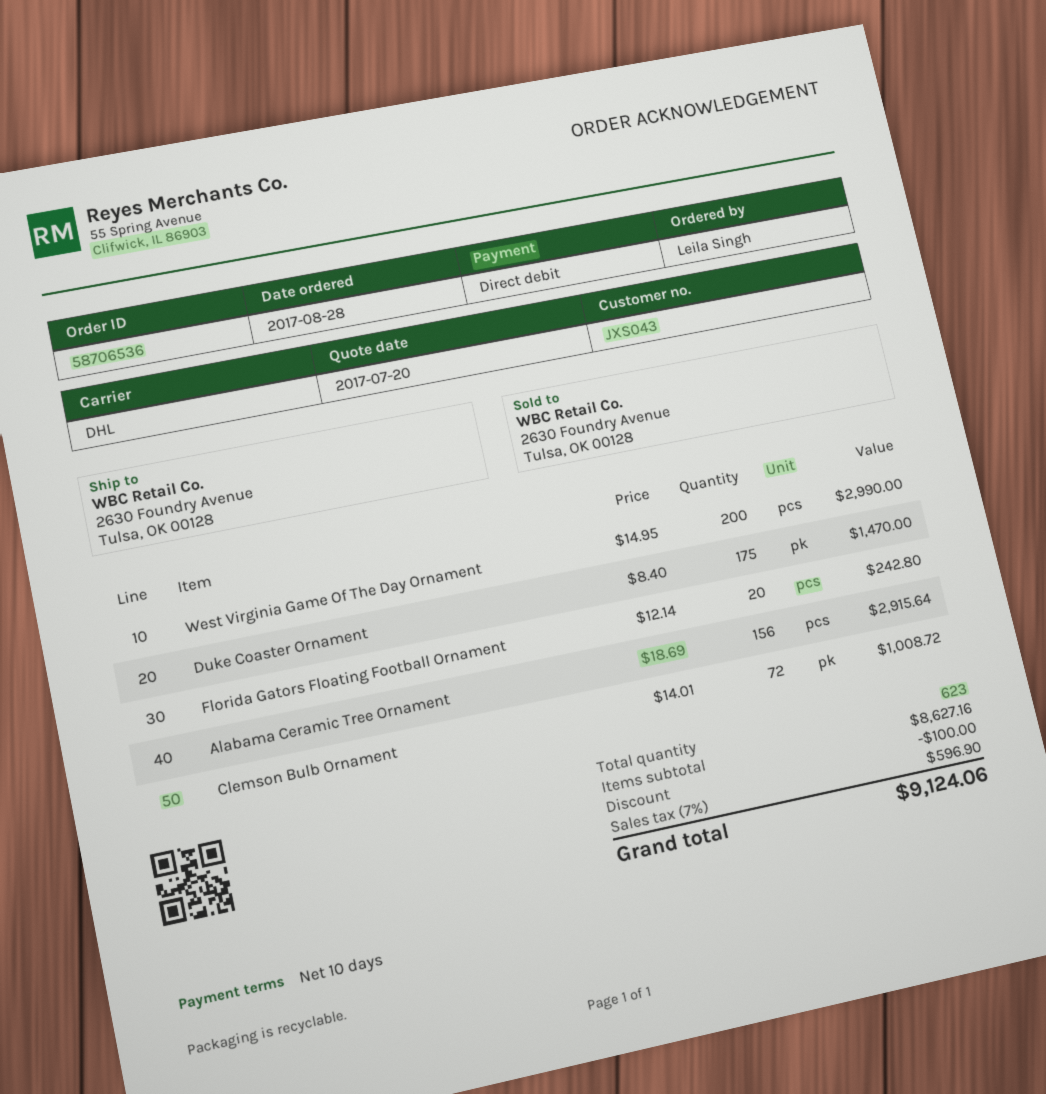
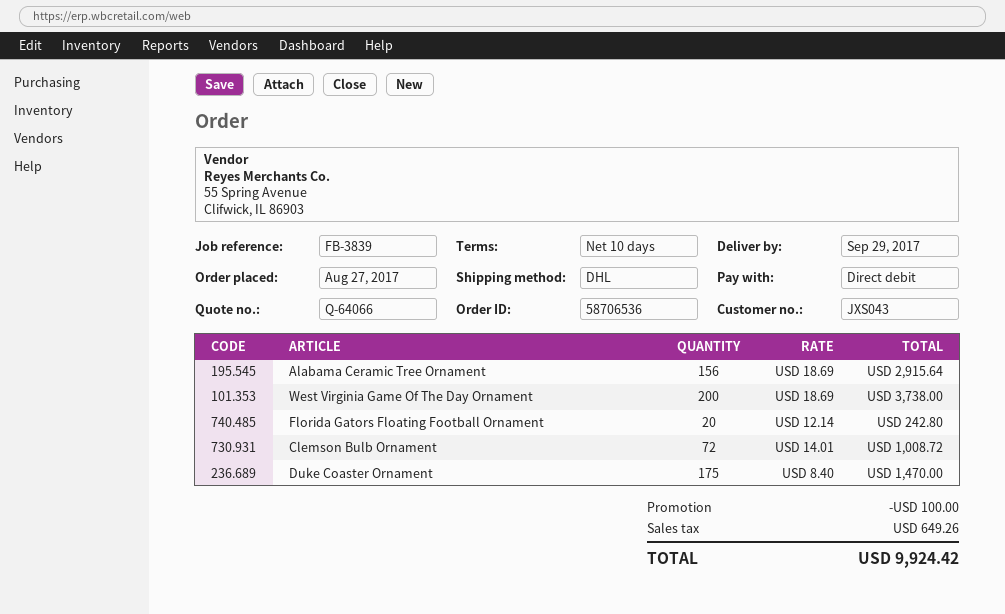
order date: 2017-08-28 -> 2017-08-27
West Virginia Game Of The Day Ornament: 200 x 14.95 = 2990.00 -> 200 x 18.69 = 3738.00
tax: 596.90 -> 649.26
total: 9124.06 -> 9924.42

